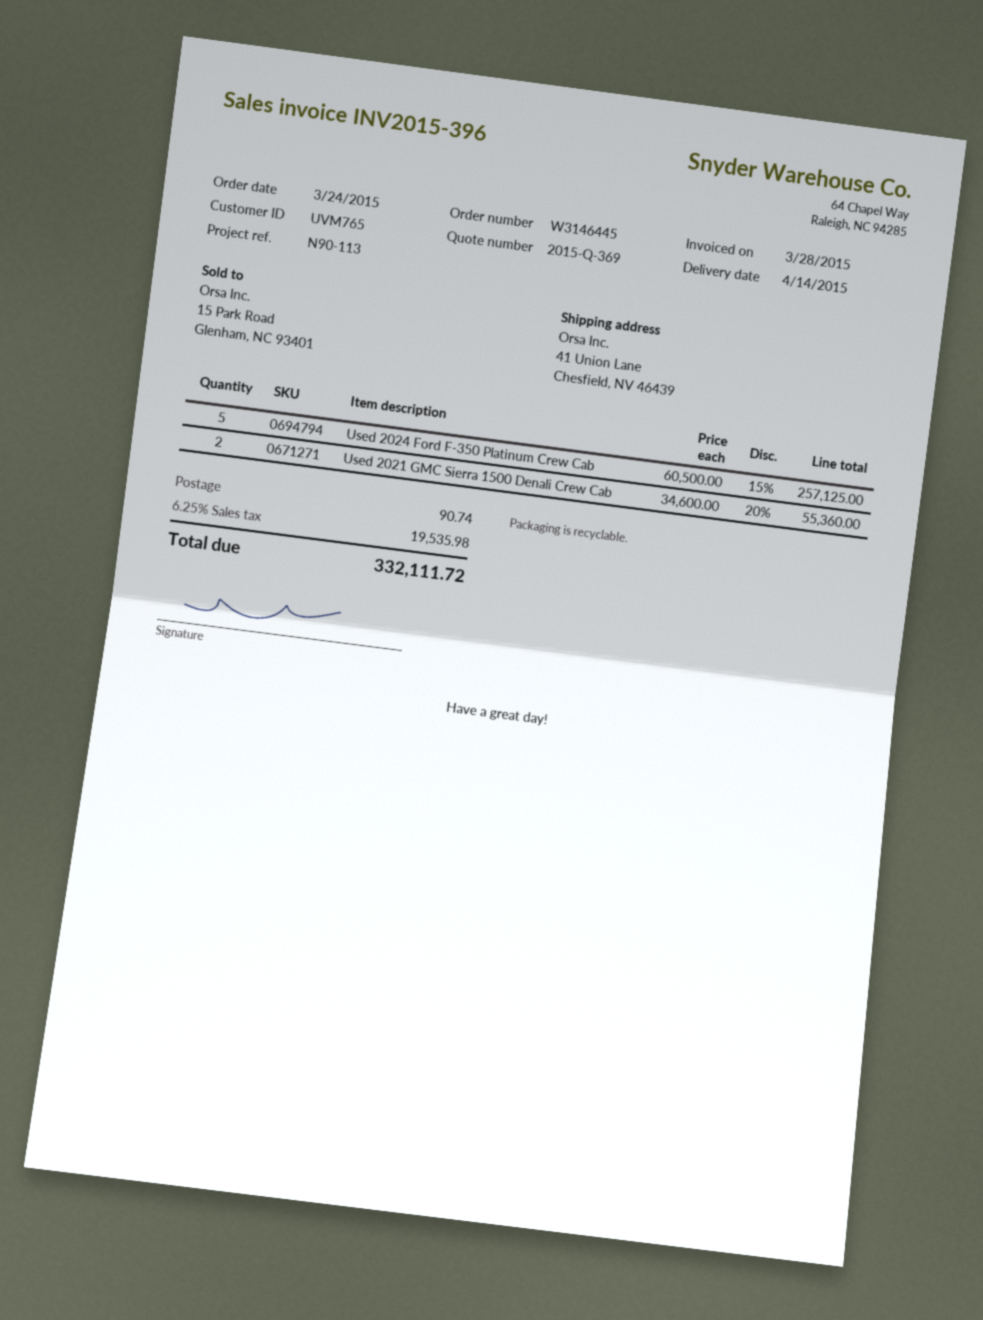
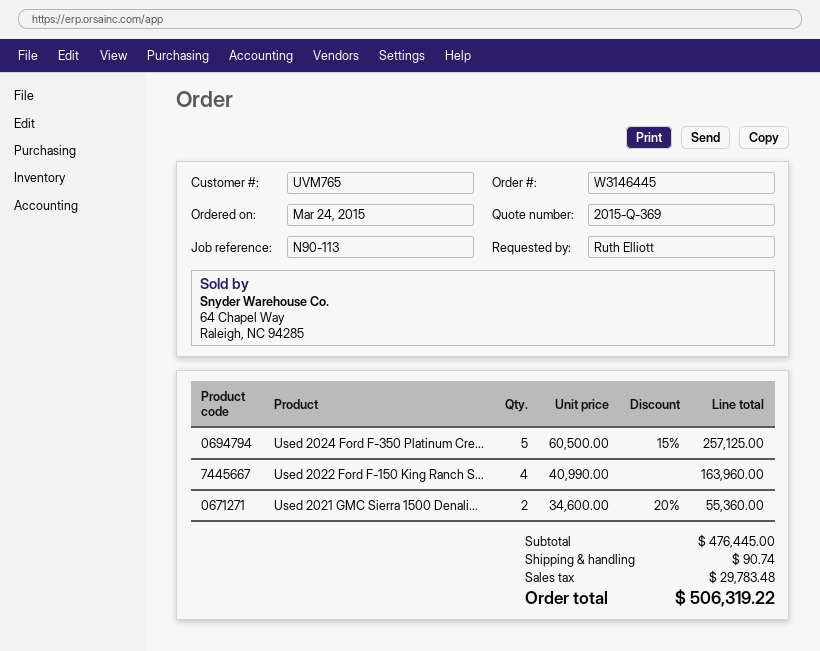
Used 2022 Ford F-150 King Ranch S...: none -> 4 x 40990.00 = 163960.00
tax: 19535.98 -> 29783.48
total: 332111.72 -> 506319.22

